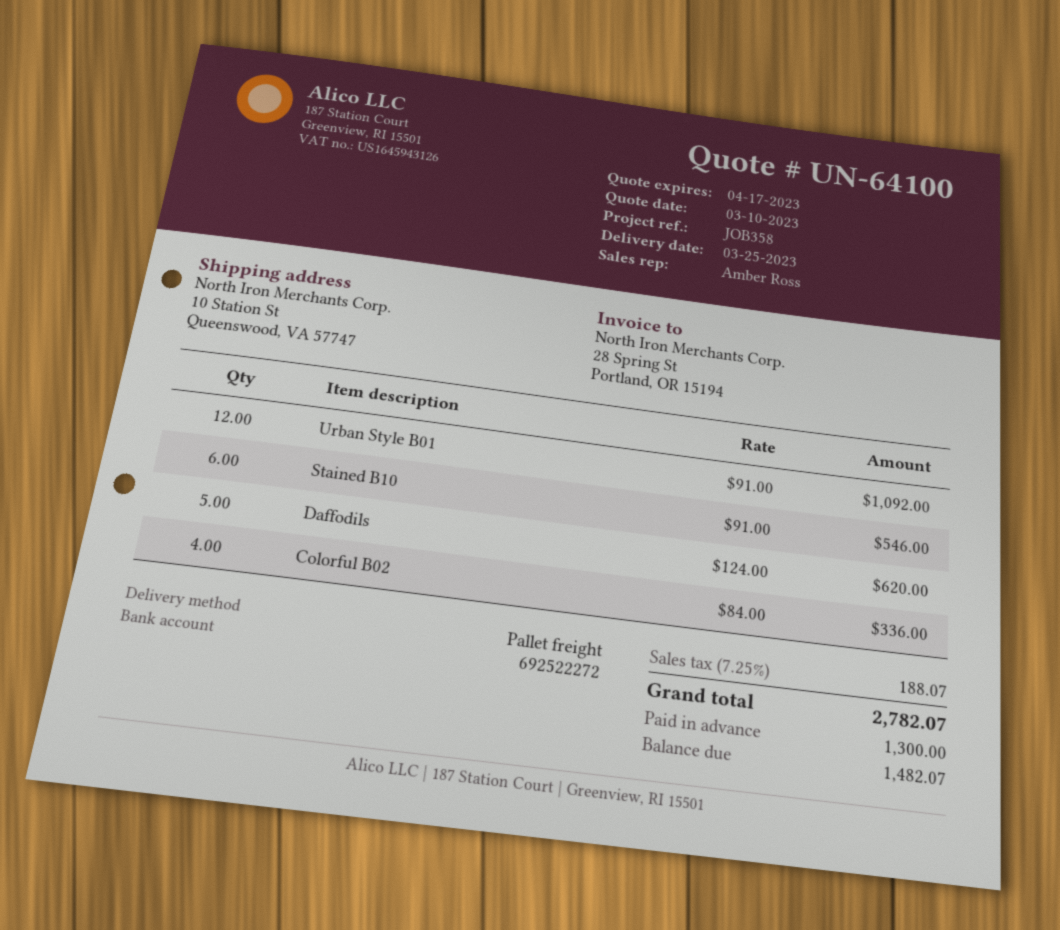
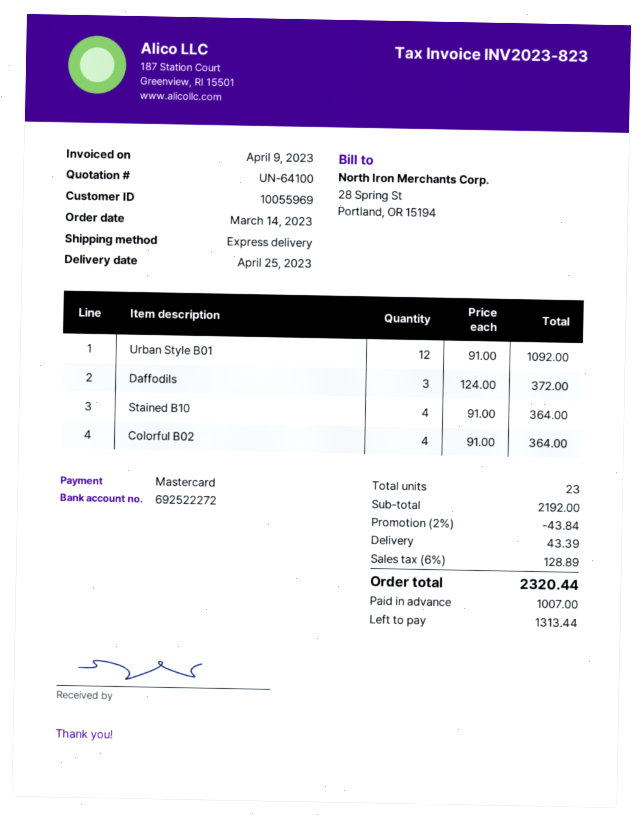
delivery date: 2023-03-25 -> 2023-04-25
shipping method: pallet freight -> express
Stained B10: 6 x 91.00 = 546.00 -> 4 x 91.00 = 364.00
Daffodils: 5 x 124.00 = 620.00 -> 3 x 124.00 = 372.00
Colorful B02: 4 x 84.00 = 336.00 -> 4 x 91.00 = 364.00
discount: none -> 2% = 43.84
shipping: none -> 43.39
tax: 7.25% = 188.07 -> 6% = 128.89
total: 2782.07 -> 2320.44
deposit: 1300.00 -> 1007.00
balance: 1482.07 -> 1313.44

